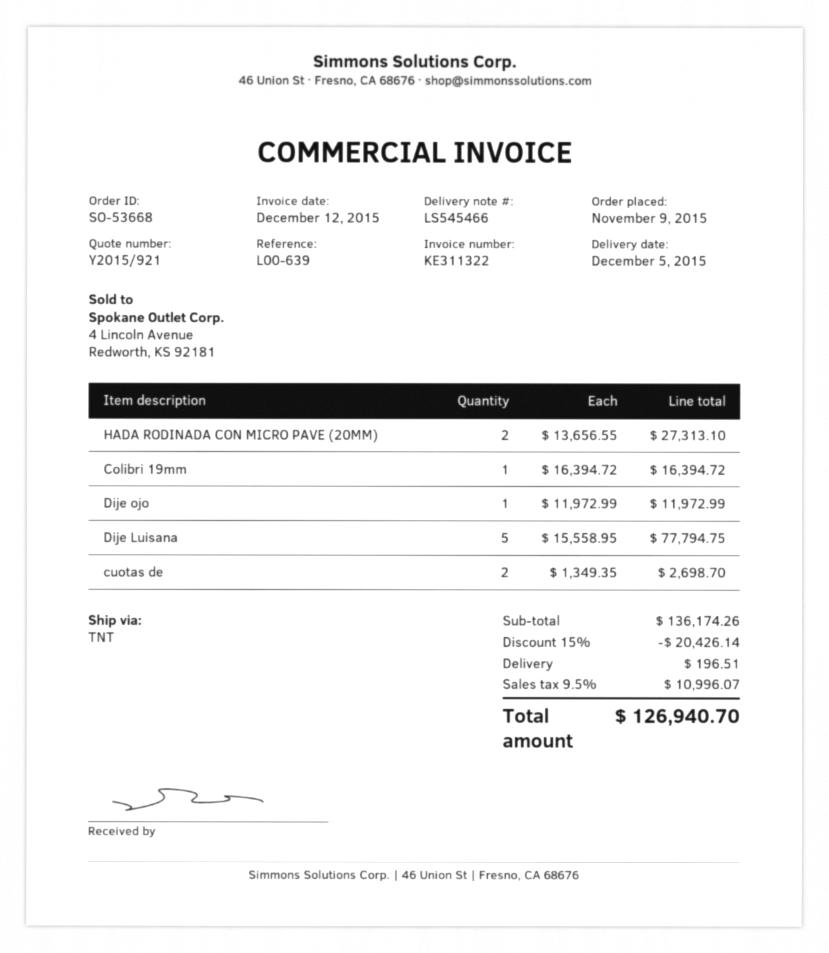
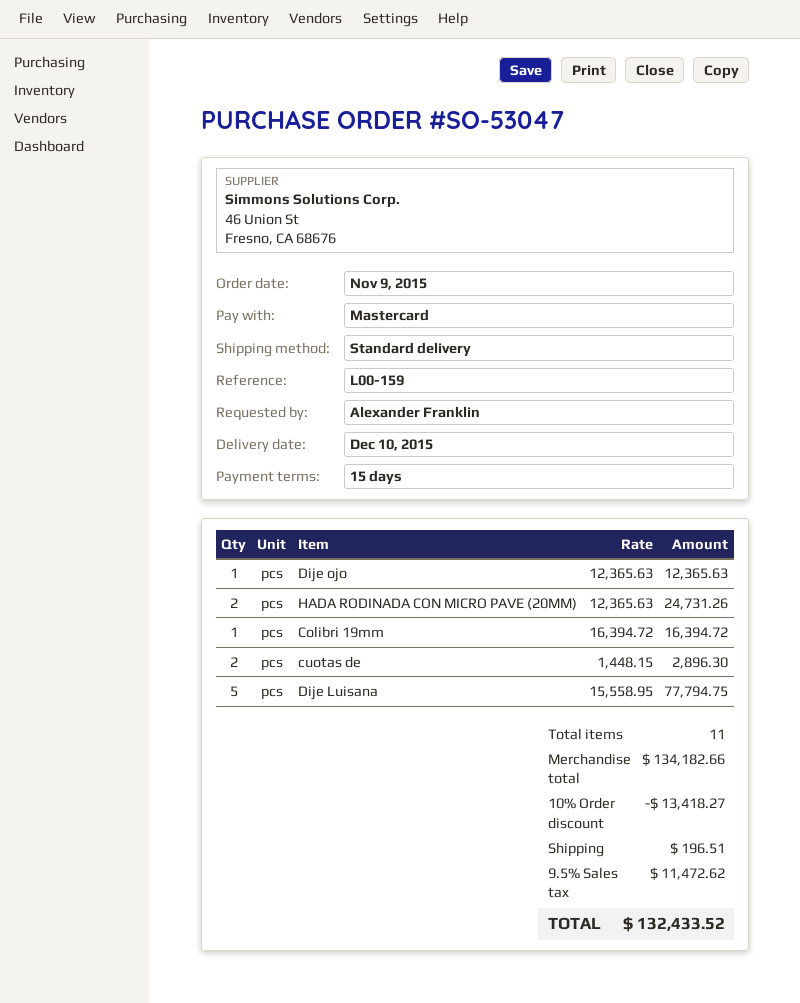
order number: SO-53668 -> SO-53047
delivery date: 2015-12-05 -> 2015-12-10
reference: L00-639 -> L00-159
shipping method: TNT -> standard
HADA RODINADA CON MICRO PAVE (20MM): 2 x 13656.55 = 27313.10 -> 2 x 12365.63 = 24731.26
Dije ojo: 1 x 11972.99 = 11972.99 -> 1 x 12365.63 = 12365.63
cuotas de: 2 x 1349.35 = 2698.70 -> 2 x 1448.15 = 2896.30
subtotal: 136174.26 -> 134182.66
discount: 15% = 20426.14 -> 10% = 13418.27
tax: 9.5% = 10996.07 -> 9.5% = 11472.62
total: 126940.70 -> 132433.52

